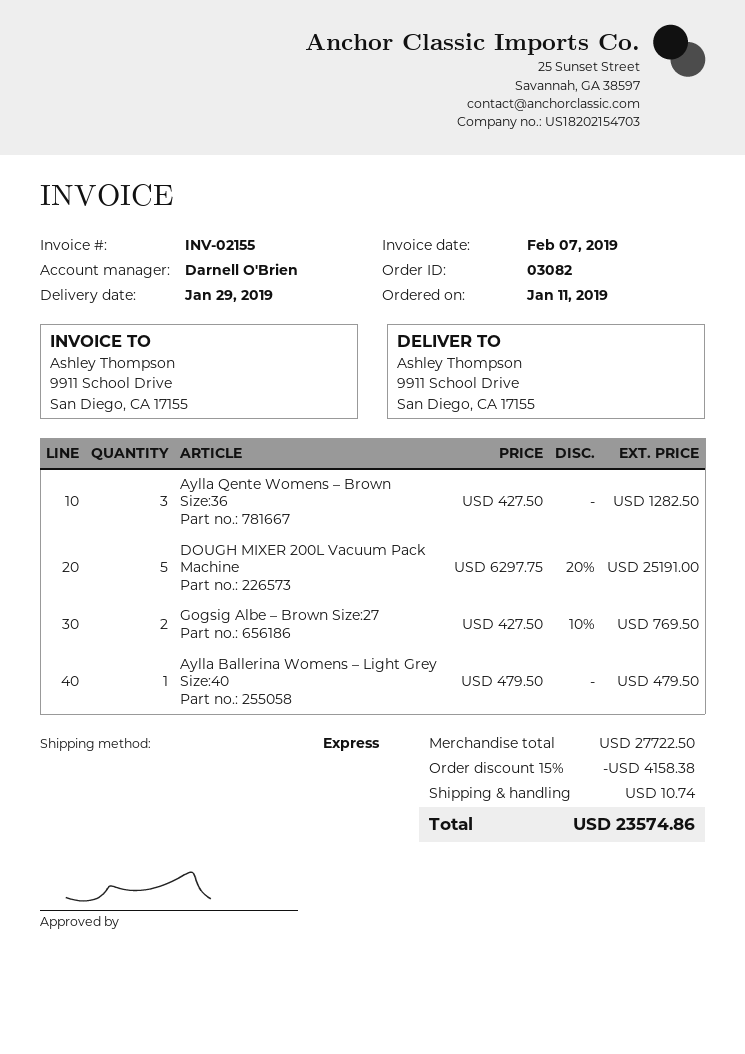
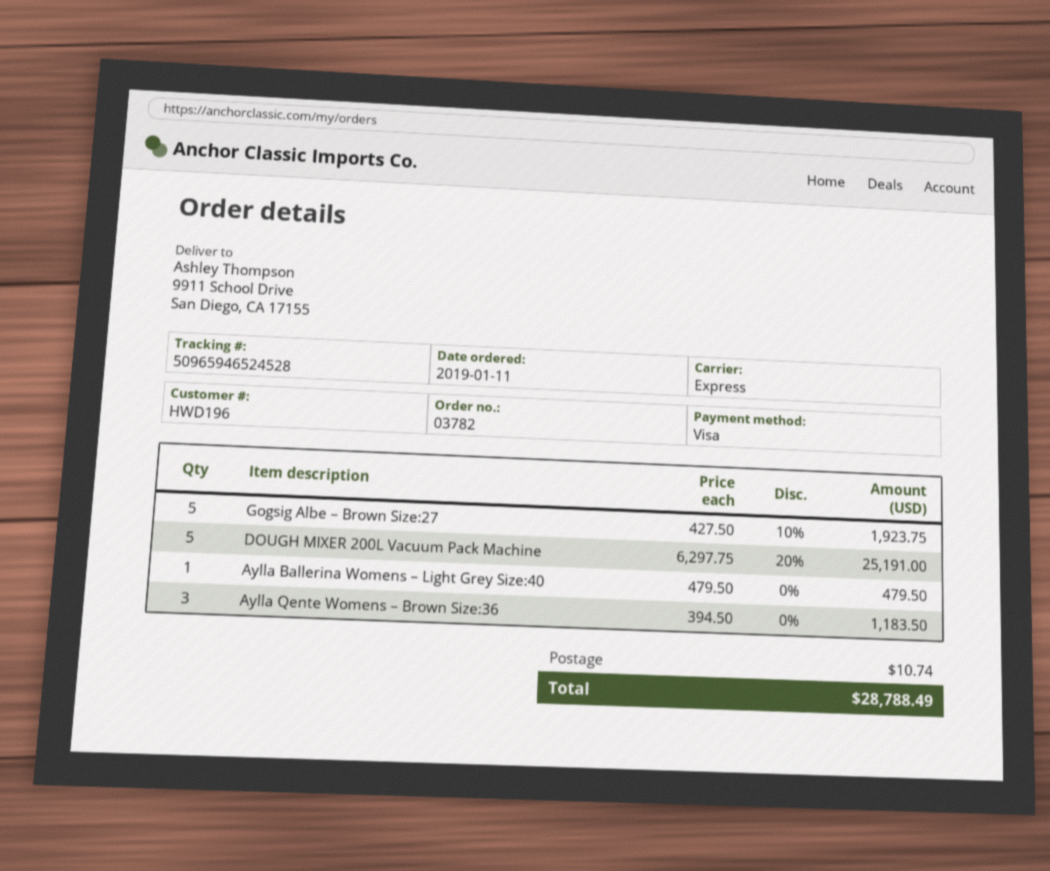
order number: 03082 -> 03782
Aylla Qente Womens – Brown Size:36: 3 x 427.50 = 1282.50 -> 3 x 394.50 = 1183.50
Gogsig Albe – Brown Size:27: 2 x 427.50 - 10% = 769.50 -> 5 x 427.50 - 10% = 1923.75
discount: 15% = 4158.38 -> none
total: 23574.86 -> 28788.49

